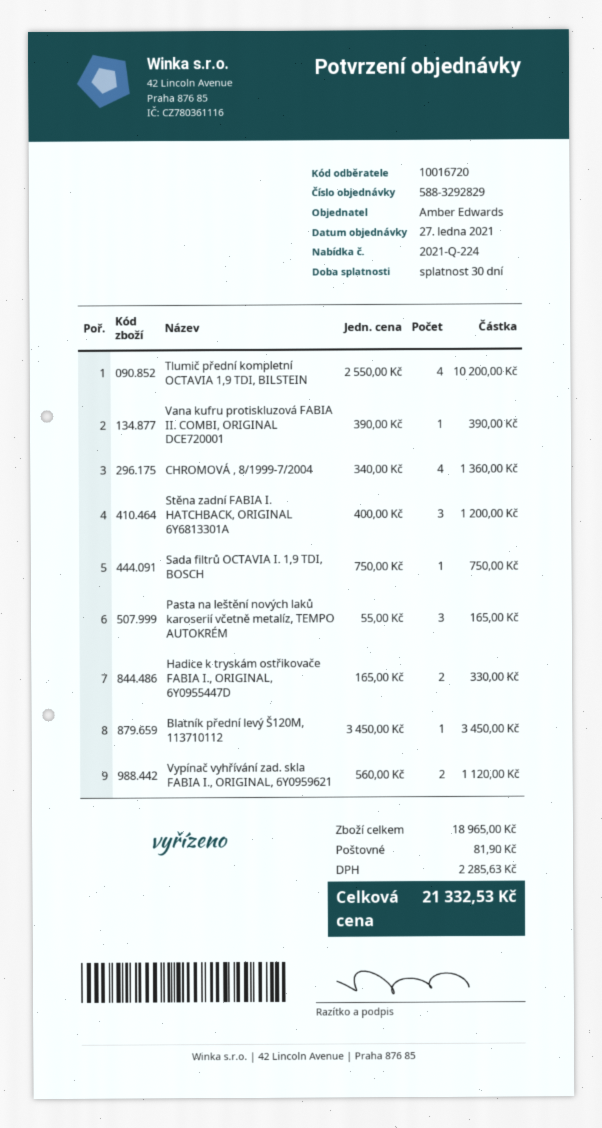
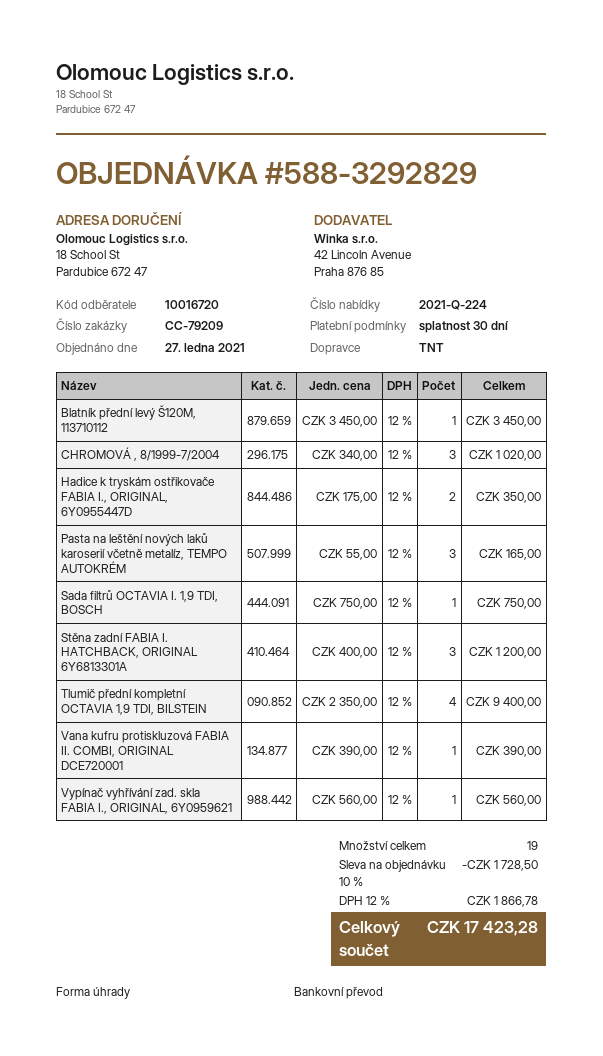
Tlumič přední kompletní OCTAVIA 1,9 TDI, BILSTEIN: 4 x 2550.00 = 10200.00 -> 4 x 2350.00 = 9400.00
CHROMOVÁ , 8/1999-7/2004: 4 x 340.00 = 1360.00 -> 3 x 340.00 = 1020.00
Hadice k tryskám ostřikovače FABIA I., ORIGINAL, 6Y0955447D: 2 x 165.00 = 330.00 -> 2 x 175.00 = 350.00
Vypínač vyhřívání zad. skla FABIA I., ORIGINAL, 6Y0959621: 2 x 560.00 = 1120.00 -> 1 x 560.00 = 560.00
discount: none -> 10% = 1728.50
shipping: 81.90 -> none
tax: 2285.63 -> 1866.78
total: 21332.53 -> 17423.28

